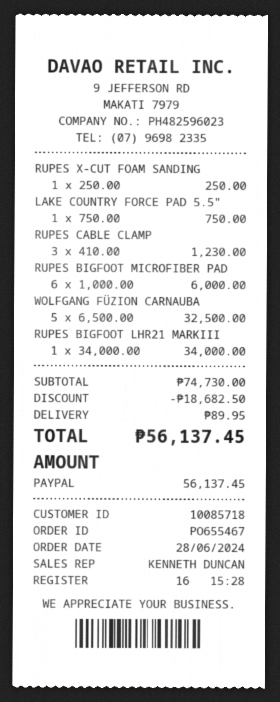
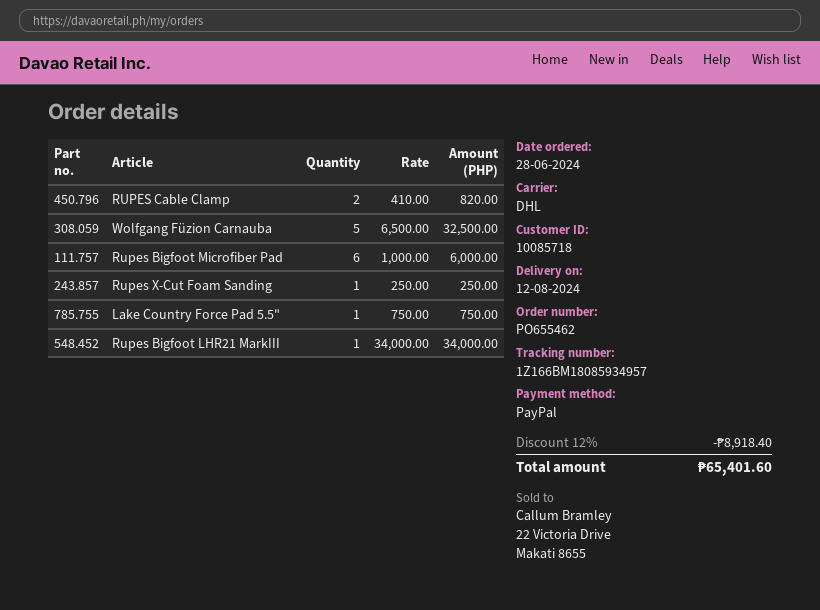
order number: PO655467 -> PO655462
RUPES CABLE CLAMP: 3 x 410.00 = 1230.00 -> 2 x 410.00 = 820.00
discount: 18682.50 -> 8918.40
shipping: 89.95 -> none
total: 56137.45 -> 65401.60

